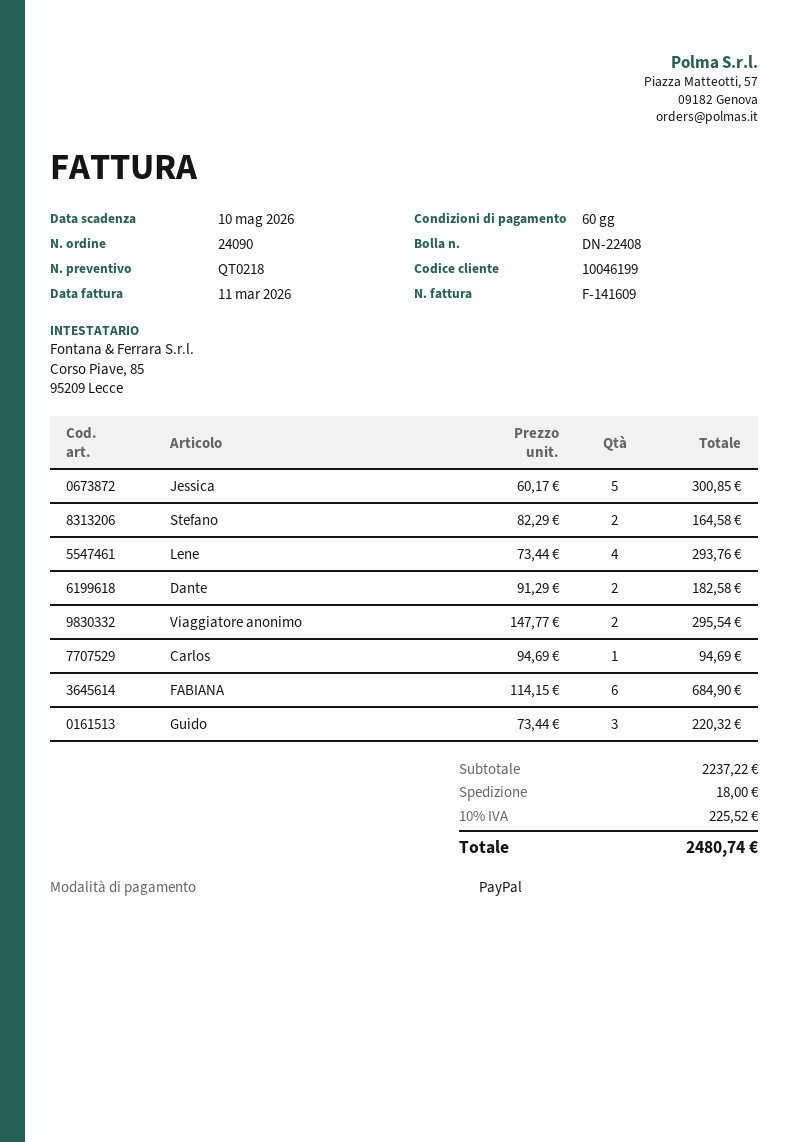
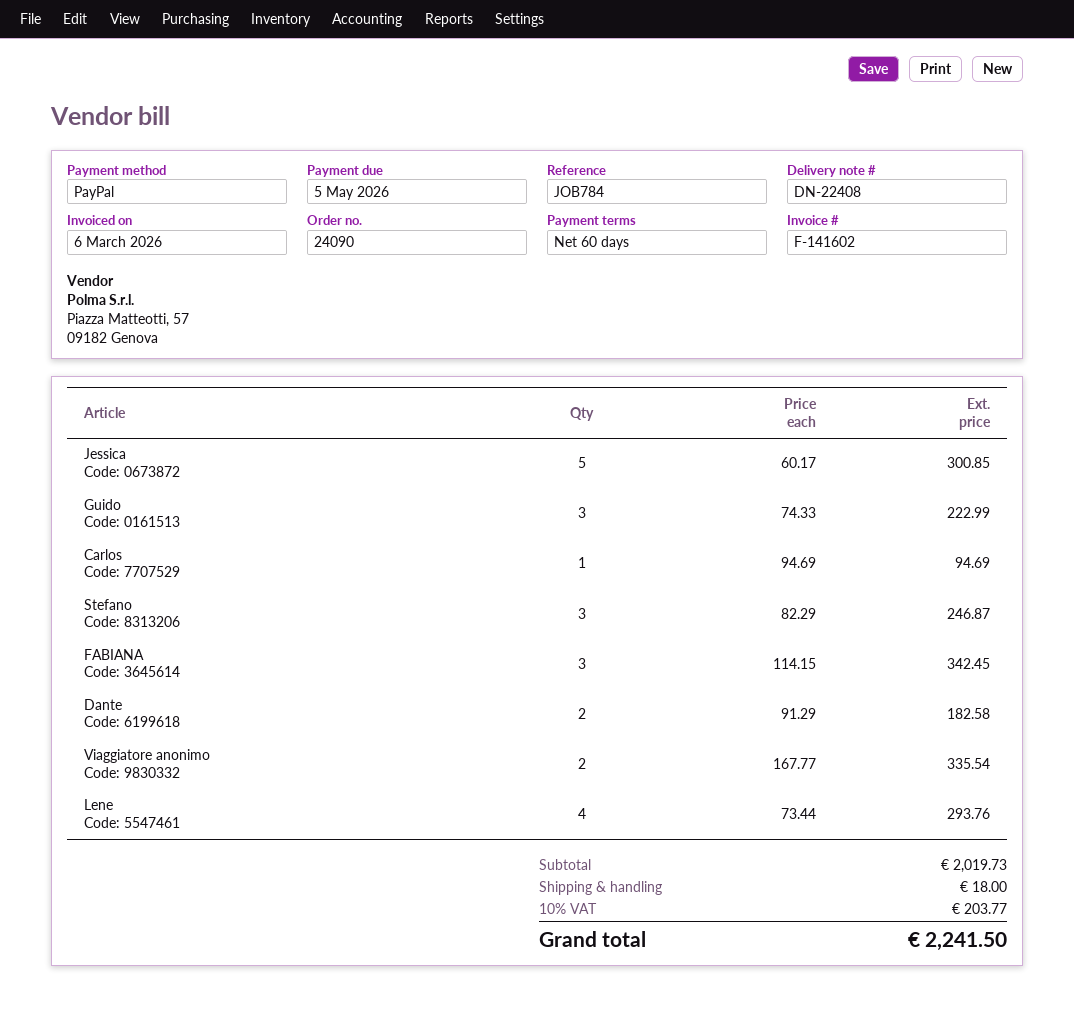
invoice number: F-141609 -> F-141602
invoice date: 2026-03-11 -> 2026-03-06
due date: 2026-05-10 -> 2026-05-05
Stefano: 2 x 82.29 = 164.58 -> 3 x 82.29 = 246.87
Viaggiatore anonimo: 2 x 147.77 = 295.54 -> 2 x 167.77 = 335.54
FABIANA: 6 x 114.15 = 684.90 -> 3 x 114.15 = 342.45
Guido: 3 x 73.44 = 220.32 -> 3 x 74.33 = 222.99
subtotal: 2237.22 -> 2019.73
tax: 10% = 225.52 -> 10% = 203.77
total: 2480.74 -> 2241.50

